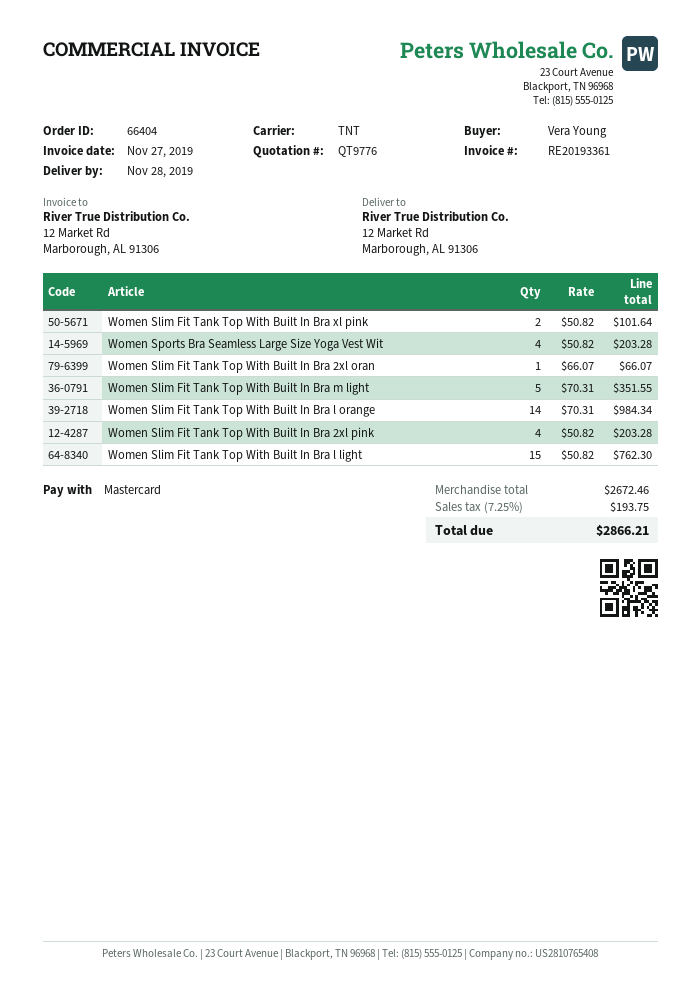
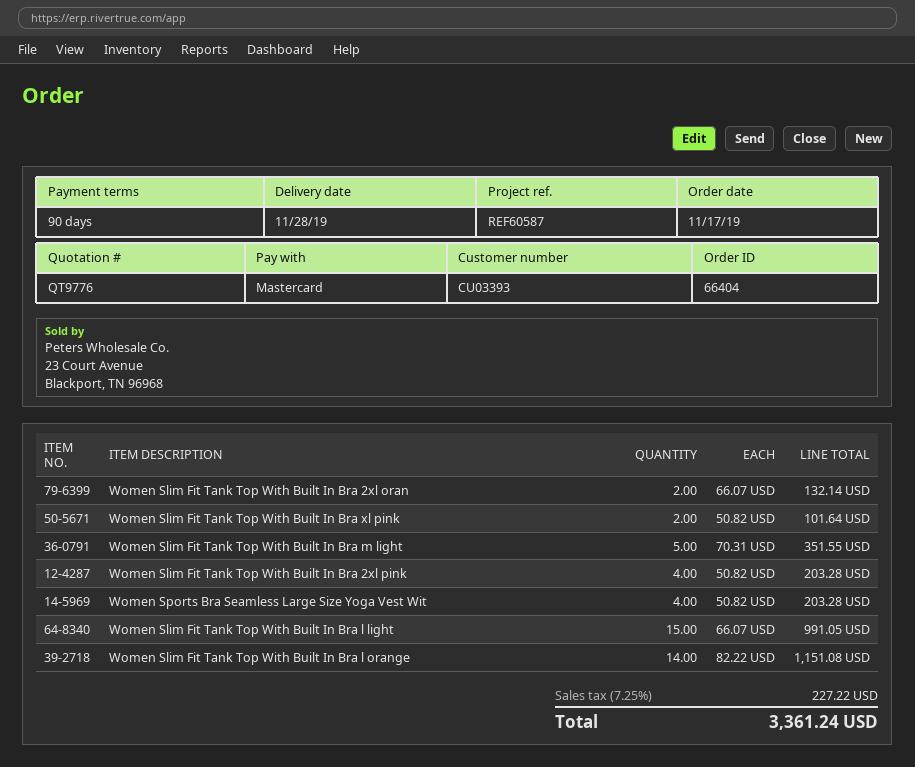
Women Slim Fit Tank Top With Built In Bra 2xl oran: 1 x 66.07 = 66.07 -> 2 x 66.07 = 132.14
Women Slim Fit Tank Top With Built In Bra l orange: 14 x 70.31 = 984.34 -> 14 x 82.22 = 1151.08
Women Slim Fit Tank Top With Built In Bra l light: 15 x 50.82 = 762.30 -> 15 x 66.07 = 991.05
tax: 7.25% = 193.75 -> 7.25% = 227.22
total: 2866.21 -> 3361.24

